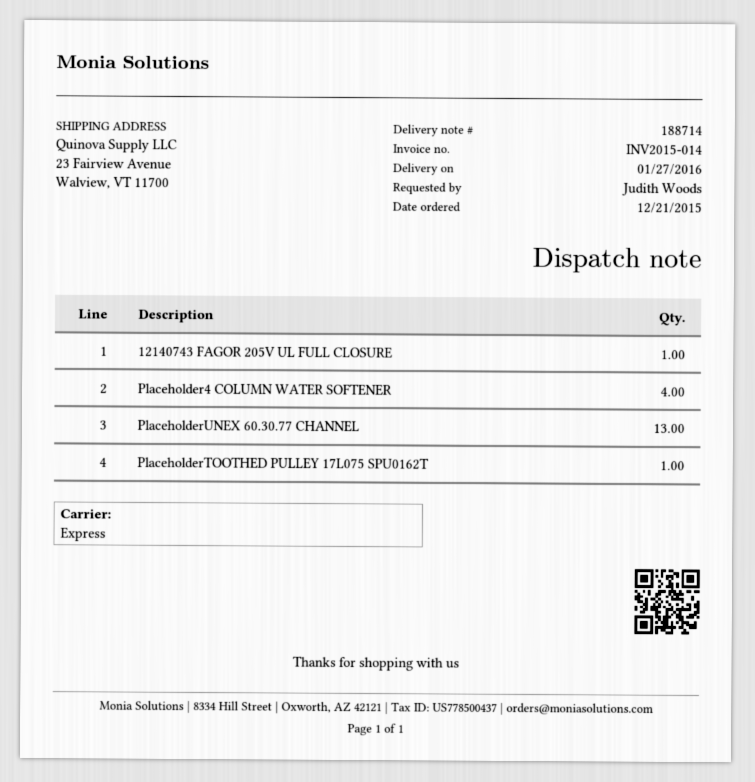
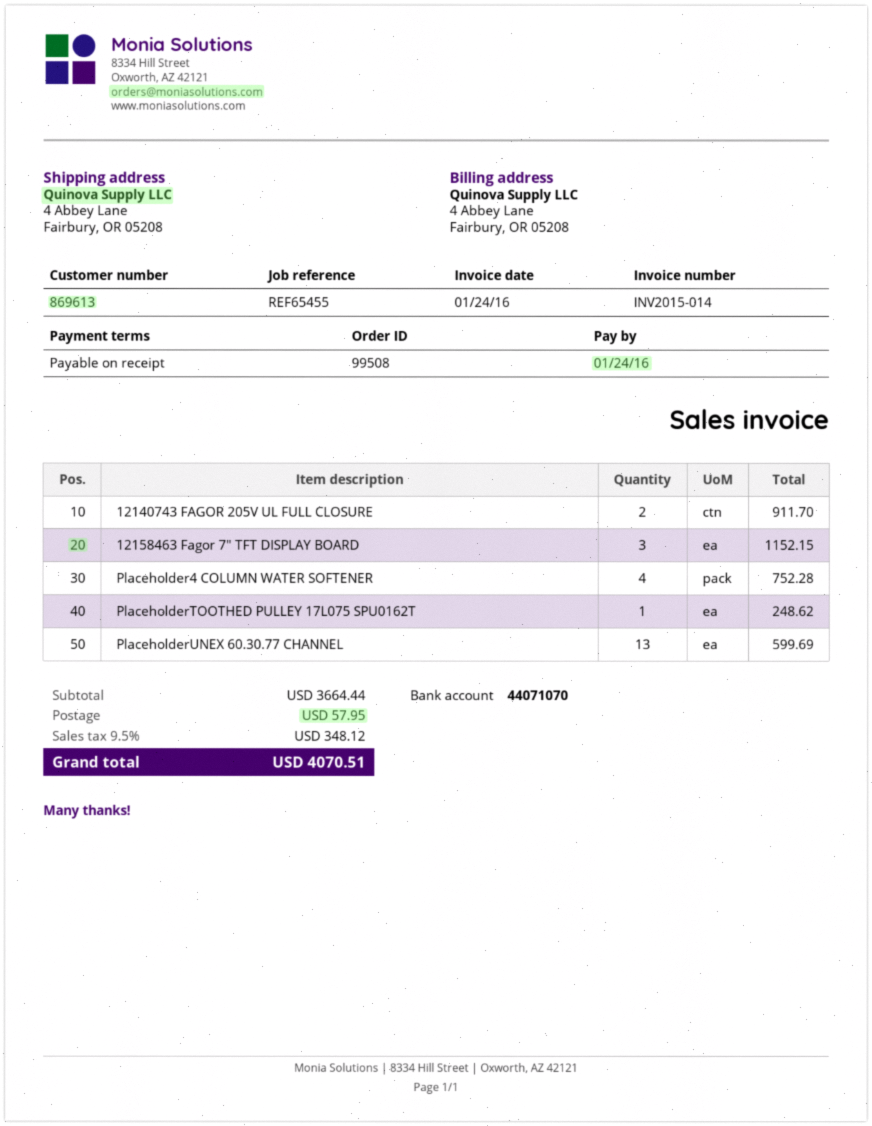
ship to: 23 Fairview Avenue, Walview, VT 11700 -> 4 Abbey Lane, Fairbury, OR 05208
12140743 FAGOR 205V UL FULL CLOSURE: 1 -> 2
12158463 Fagor 7" TFT DISPLAY BOARD: none -> 3

